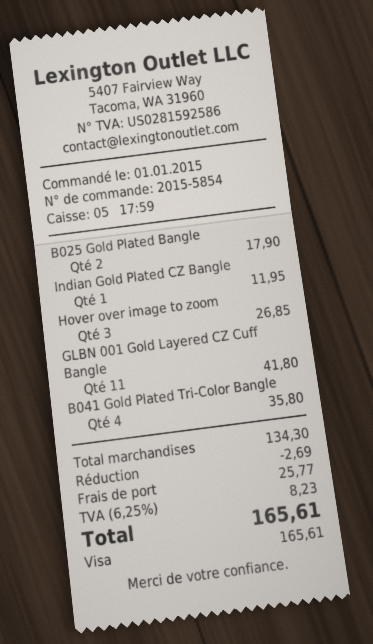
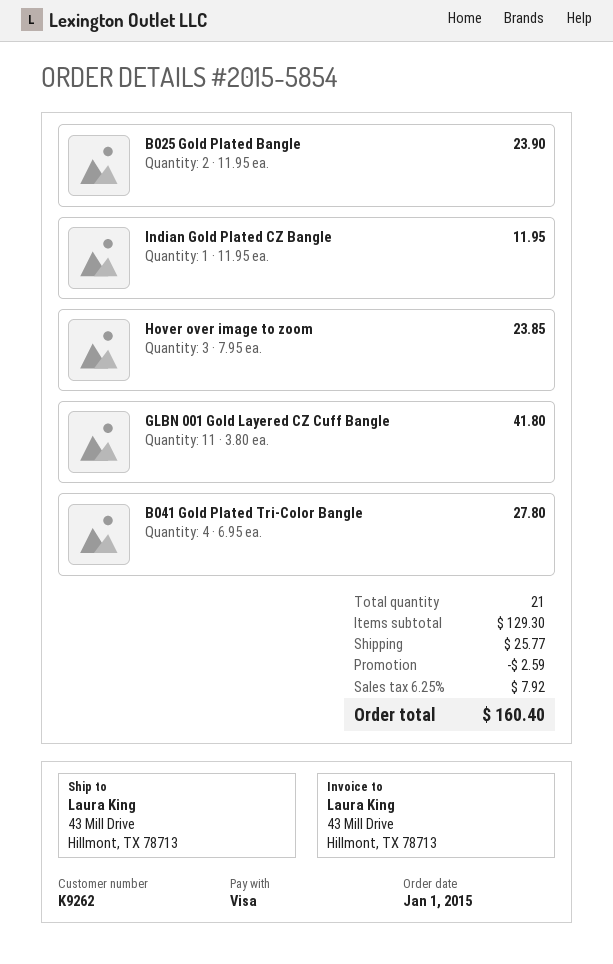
B025 Gold Plated Bangle: 2 for 17.90 -> 2 for 23.90
Hover over image to zoom: 3 for 26.85 -> 3 for 23.85
B041 Gold Plated Tri-Color Bangle: 4 for 35.80 -> 4 for 27.80
subtotal: 134.30 -> 129.30
discount: 2.69 -> 2.59
tax: 6.25% = 8.23 -> 6.25% = 7.92
total: 165.61 -> 160.40

